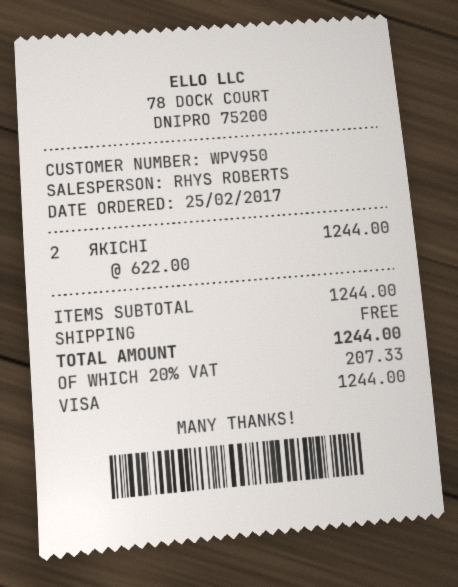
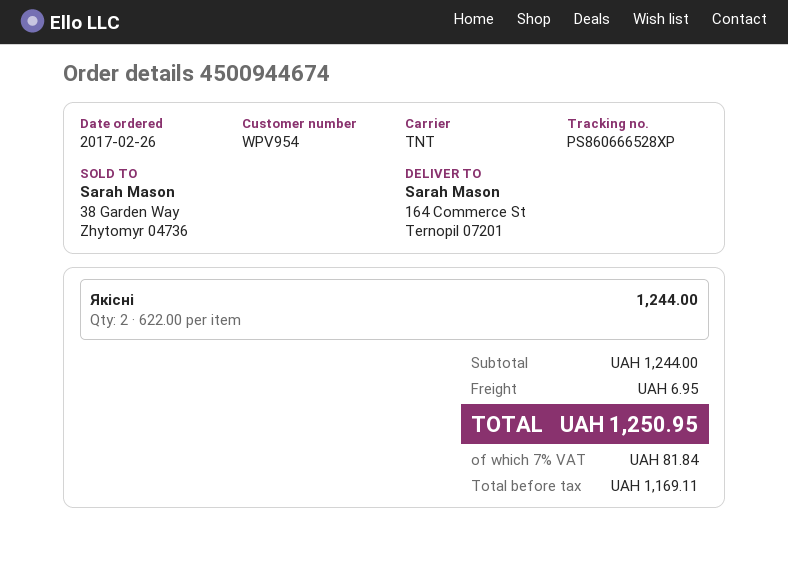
order date: 2017-02-25 -> 2017-02-26
customer number: WPV950 -> WPV954
shipping: 0.00 -> 6.95
tax: 20% = 207.33 -> 7% = 81.84
total: 1244.00 -> 1250.95

